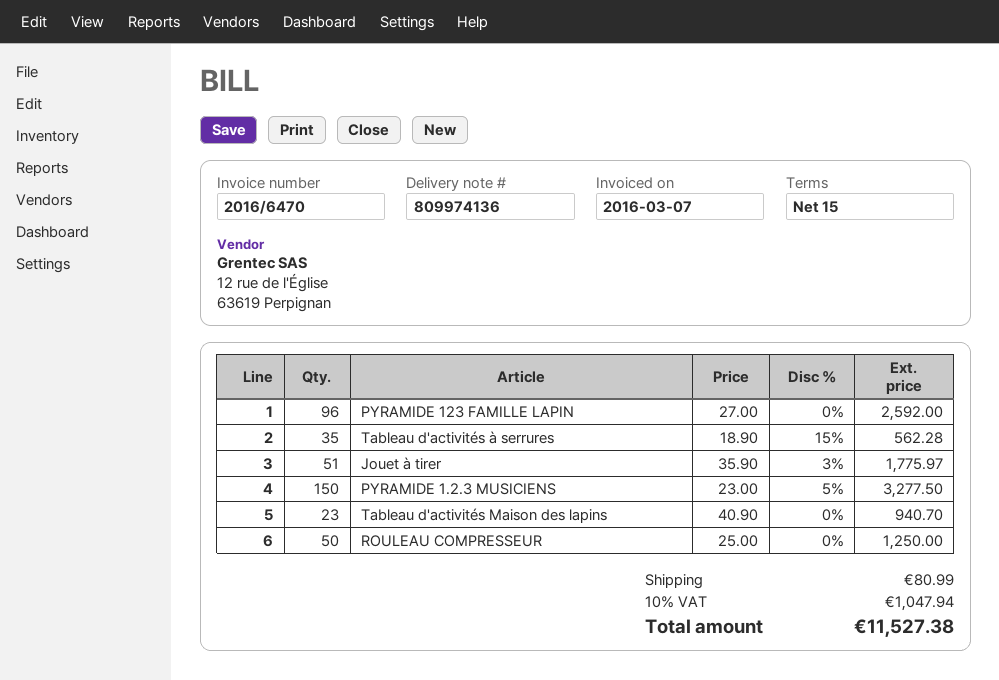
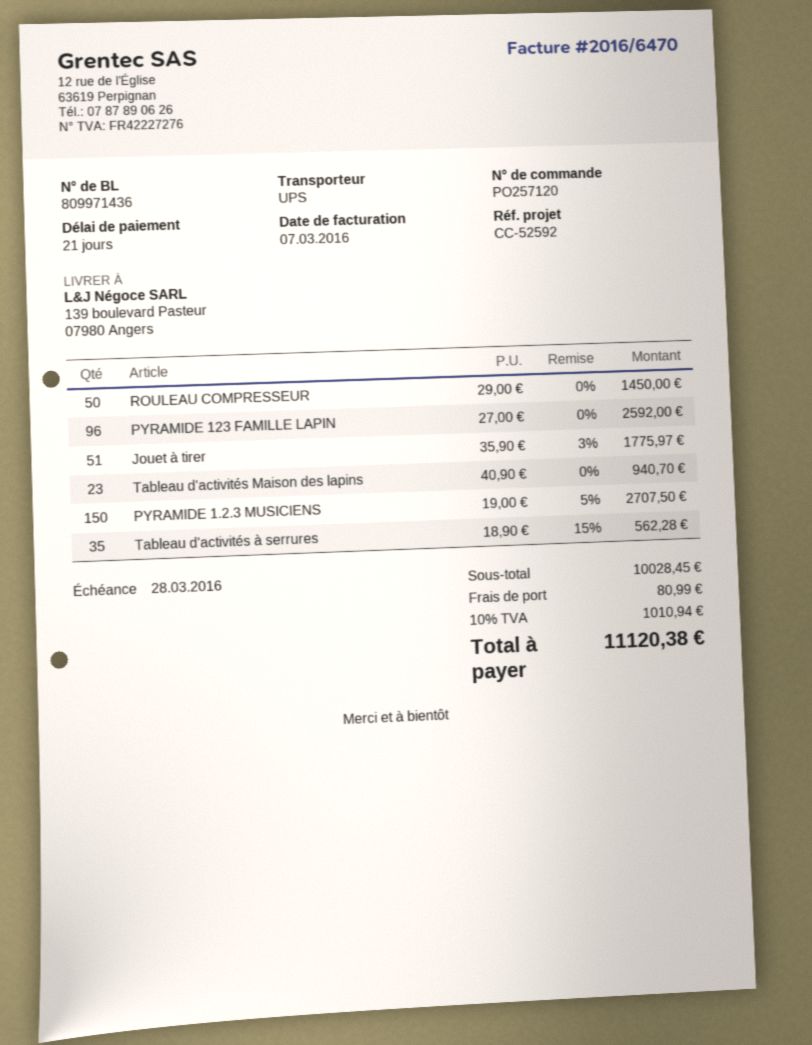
delivery note number: 809974136 -> 809971436
payment terms: 15 days -> 21 days
PYRAMIDE 1.2.3 MUSICIENS: 150 x 23.00 - 5% = 3277.50 -> 150 x 19.00 - 5% = 2707.50
ROULEAU COMPRESSEUR: 50 x 25.00 = 1250.00 -> 50 x 29.00 = 1450.00
tax: 10% = 1047.94 -> 10% = 1010.94
total: 11527.38 -> 11120.38

